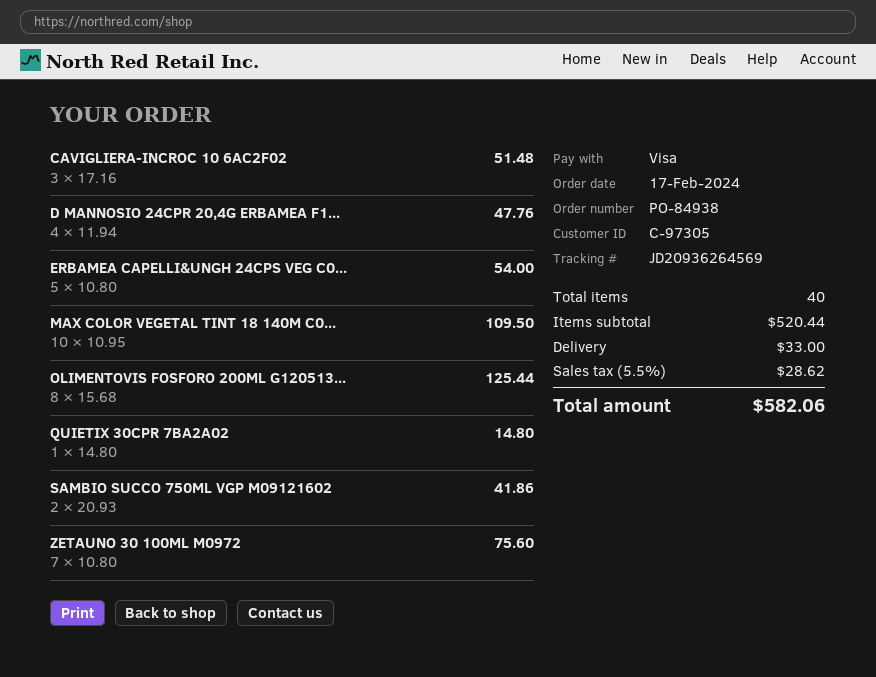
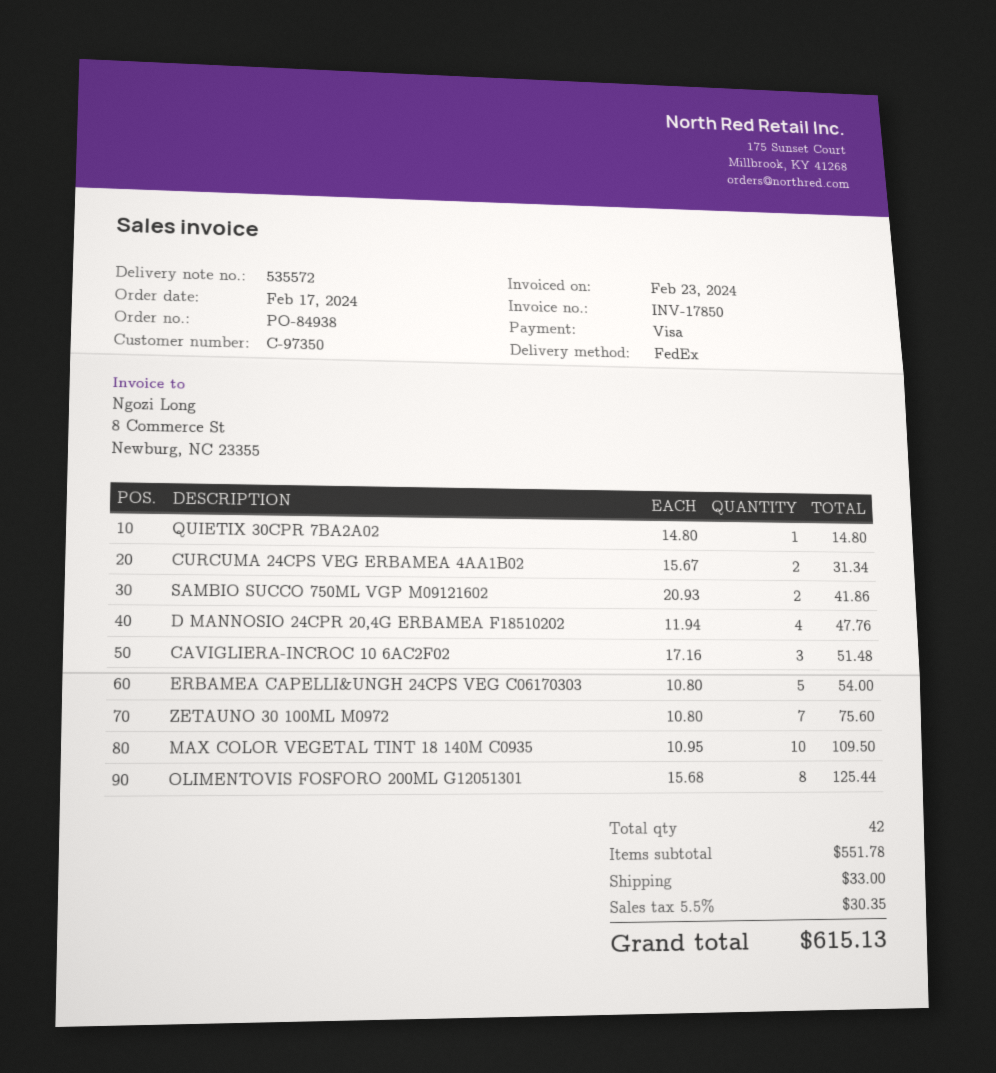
customer number: C-97305 -> C-97350
CURCUMA 24CPS VEG ERBAMEA 4AA1B02: none -> 2 x 15.67 = 31.34
total quantity: 40 -> 42
subtotal: 520.44 -> 551.78
tax: 5.5% = 28.62 -> 5.5% = 30.35
total: 582.06 -> 615.13

